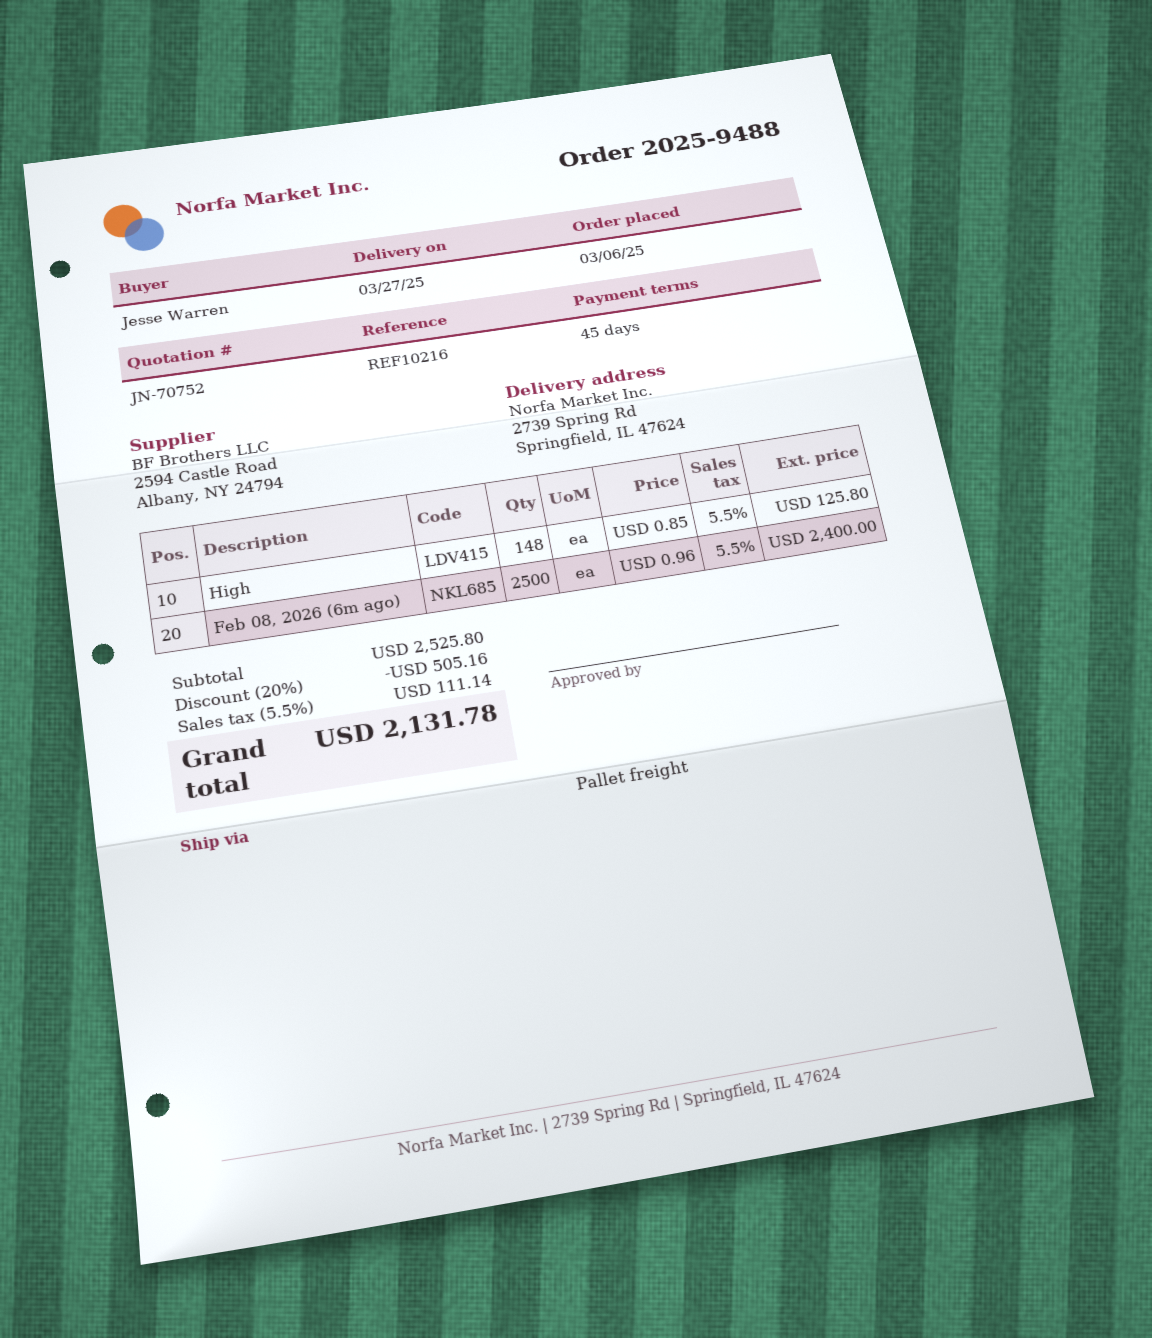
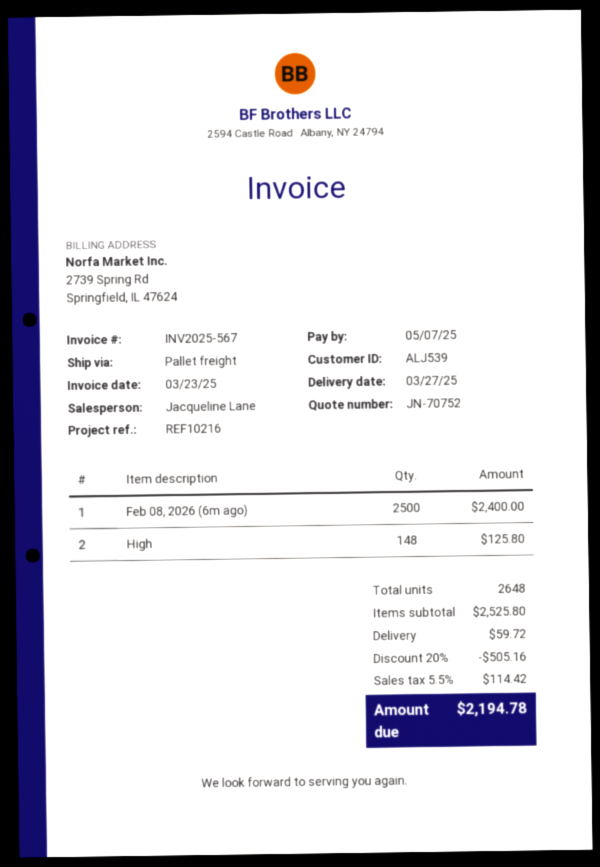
shipping: none -> 59.72
tax: 5.5% = 111.14 -> 5.5% = 114.42
total: 2131.78 -> 2194.78

